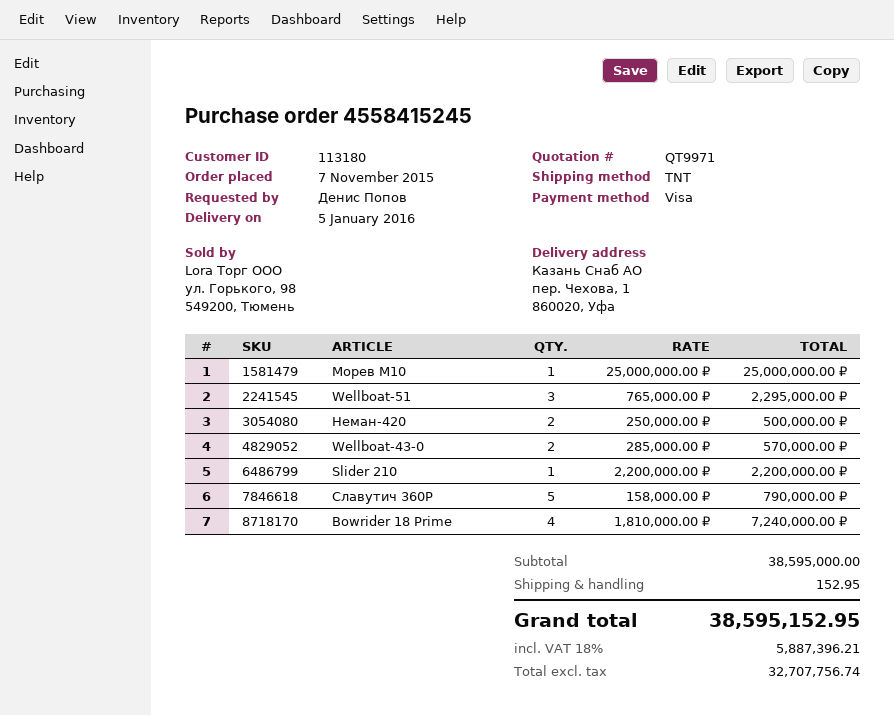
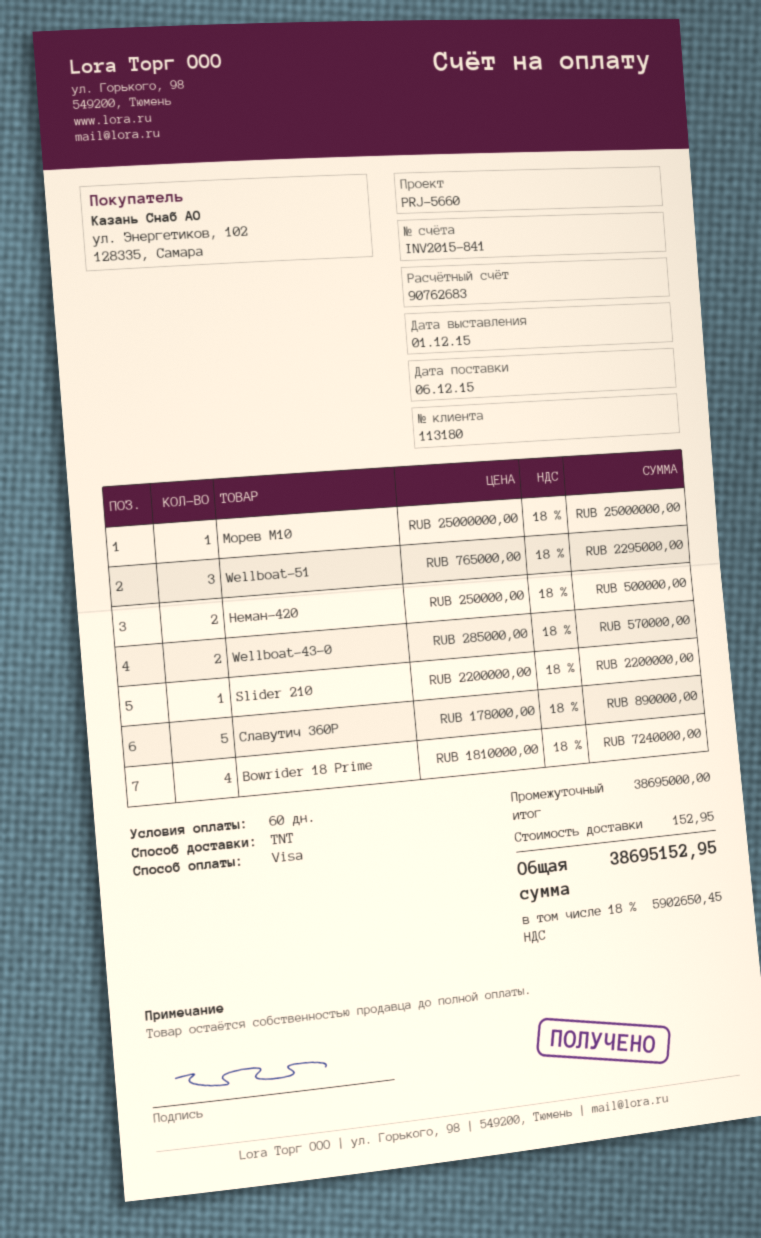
delivery date: 2016-01-05 -> 2015-12-06
Славутич 360Р: 5 x 158000.00 = 790000.00 -> 5 x 178000.00 = 890000.00
subtotal: 38595000.00 -> 38695000.00
tax: 18% = 5887396.21 -> 18% = 5902650.45
total: 38595152.95 -> 38695152.95

